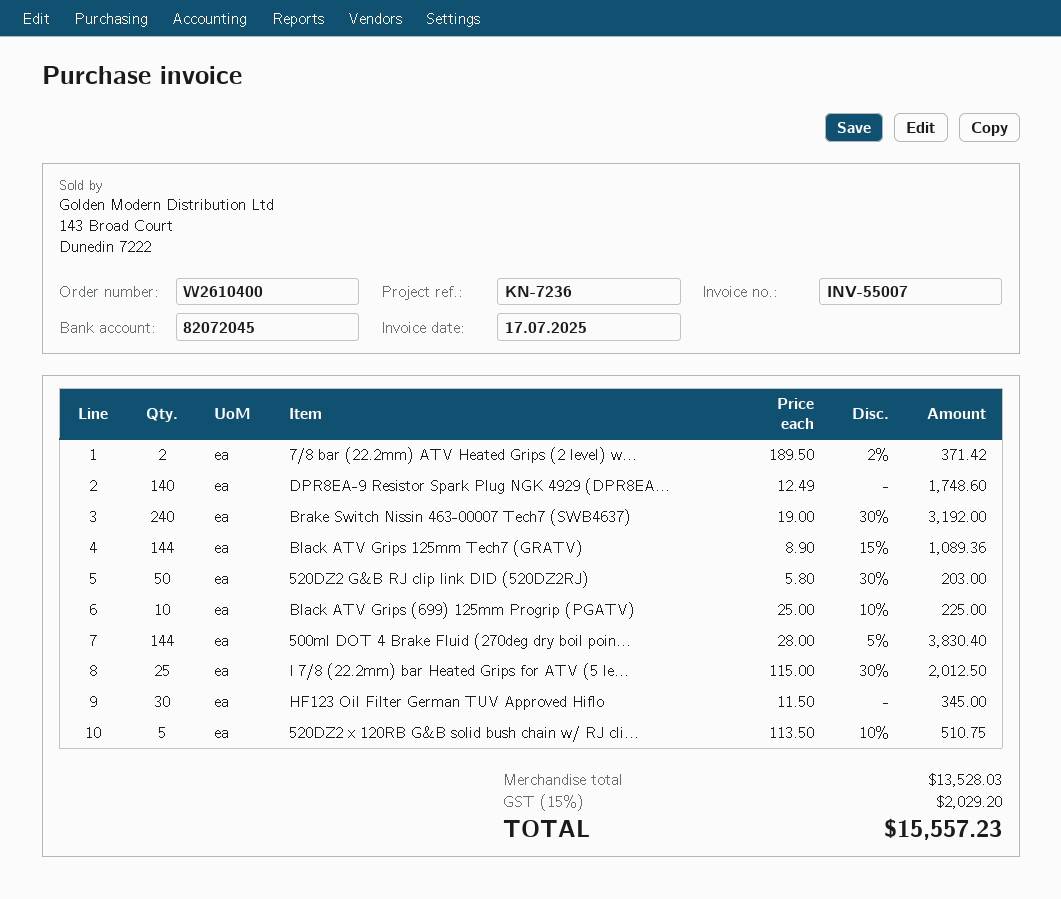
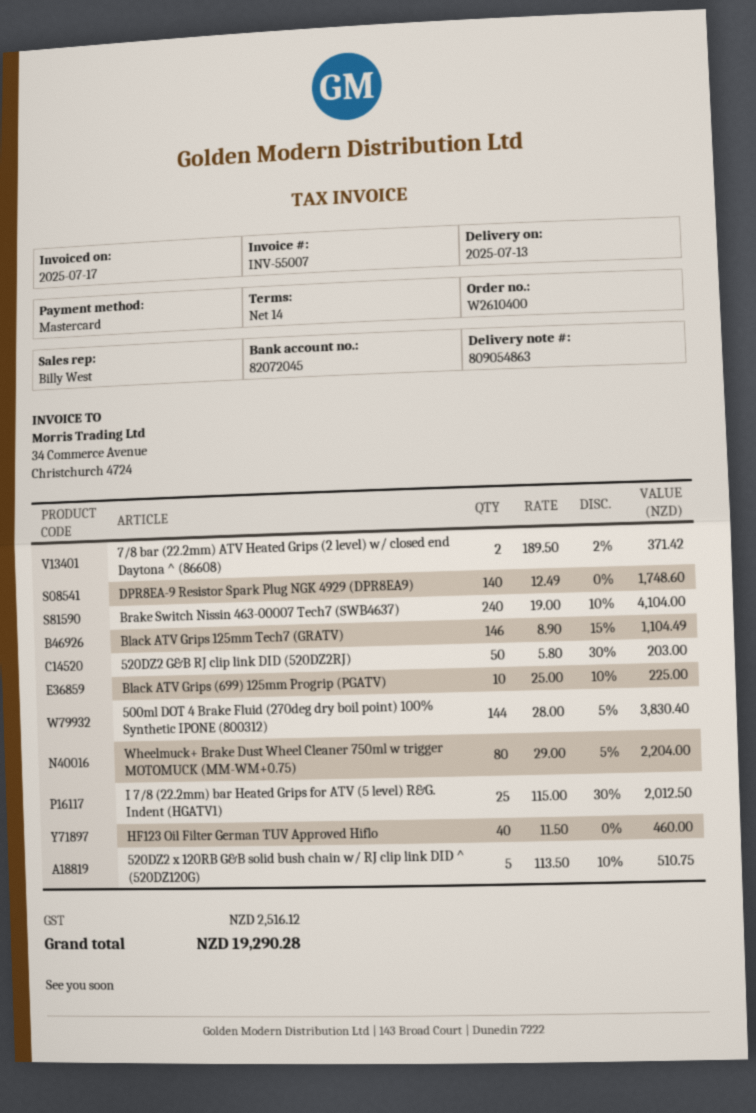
Brake Switch Nissin 463-00007 Tech7 (SWB4637): 240 x 19.00 - 30% = 3192.00 -> 240 x 19.00 - 10% = 4104.00
Black ATV Grips 125mm Tech7 (GRATV): 144 x 8.90 - 15% = 1089.36 -> 146 x 8.90 - 15% = 1104.49
HF123 Oil Filter German TUV Approved Hiflo: 30 x 11.50 = 345.00 -> 40 x 11.50 = 460.00
Wheelmuck+ Brake Dust Wheel Cleaner 750ml w trigger MOTOMUCK (MM-WM+0.75): none -> 80 x 29.00 - 5% = 2204.00
tax: 2029.20 -> 2516.12
total: 15557.23 -> 19290.28

